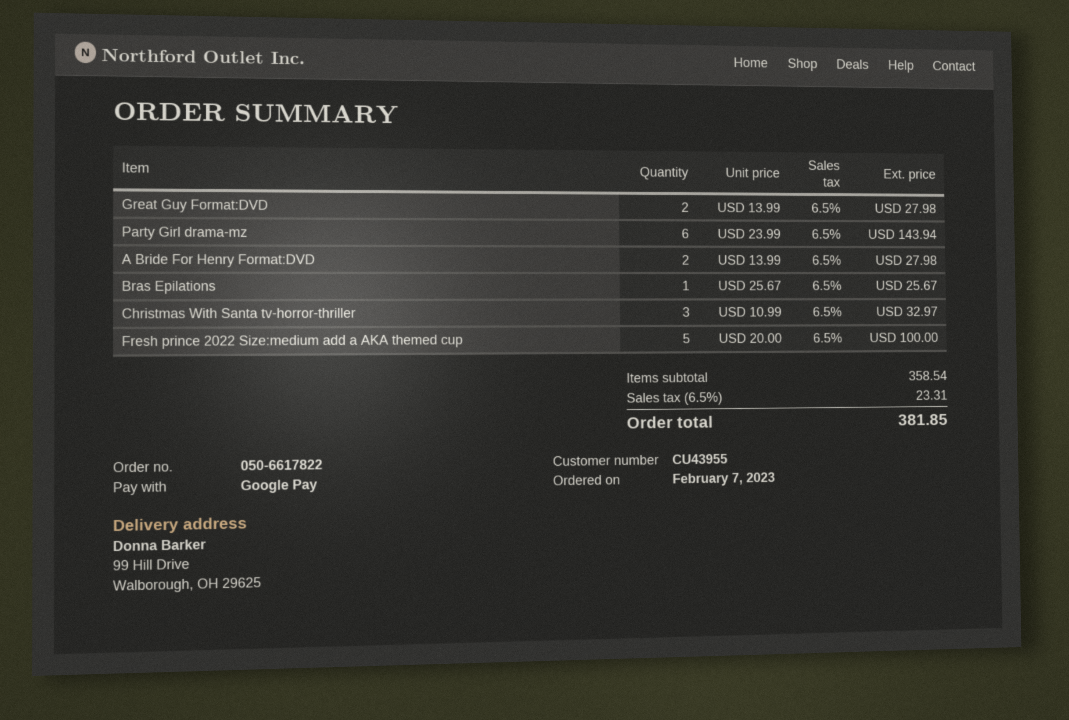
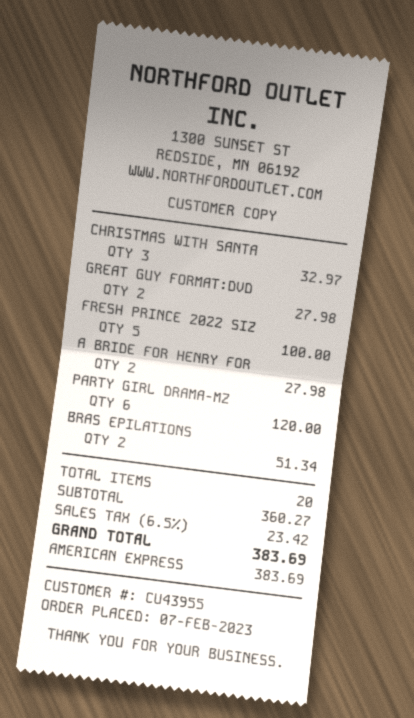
payment method: Google Pay -> American Express
Party Girl drama-mz: 6 for 143.94 -> 6 for 120.00
Bras Epilations: 1 for 25.67 -> 2 for 51.34
subtotal: 358.54 -> 360.27
tax: 6.5% = 23.31 -> 6.5% = 23.42
total: 381.85 -> 383.69

